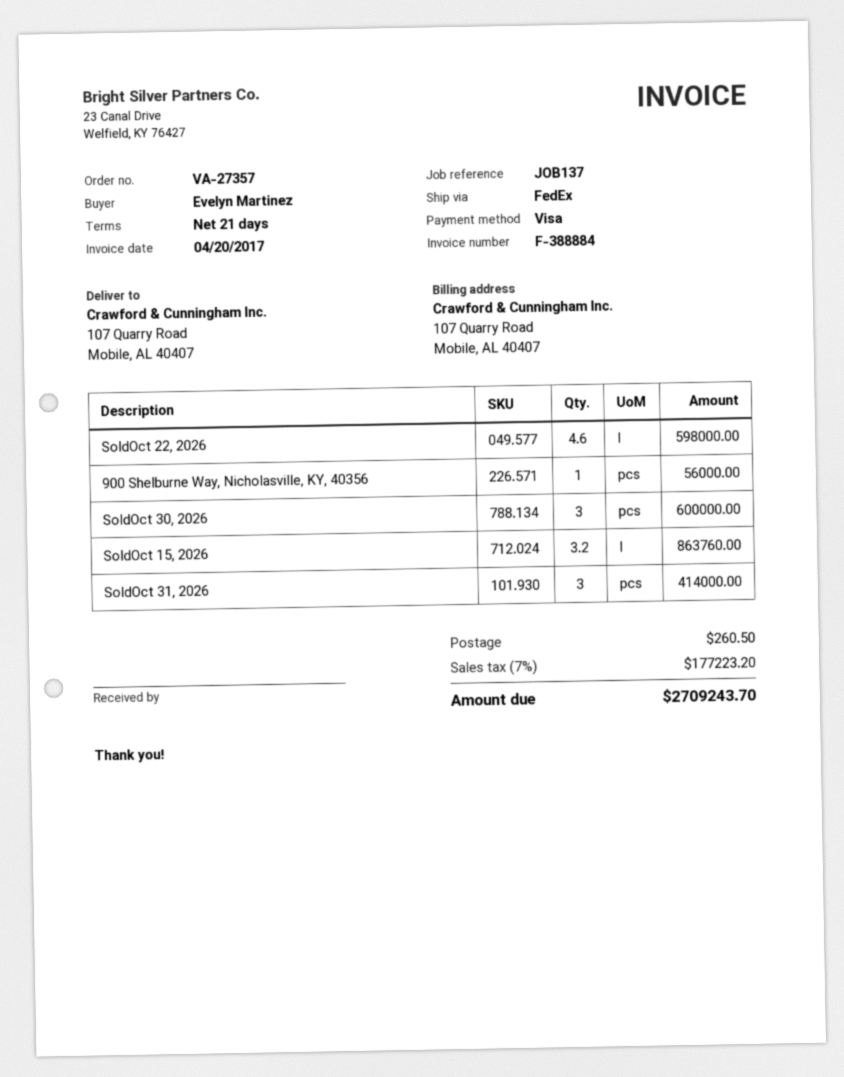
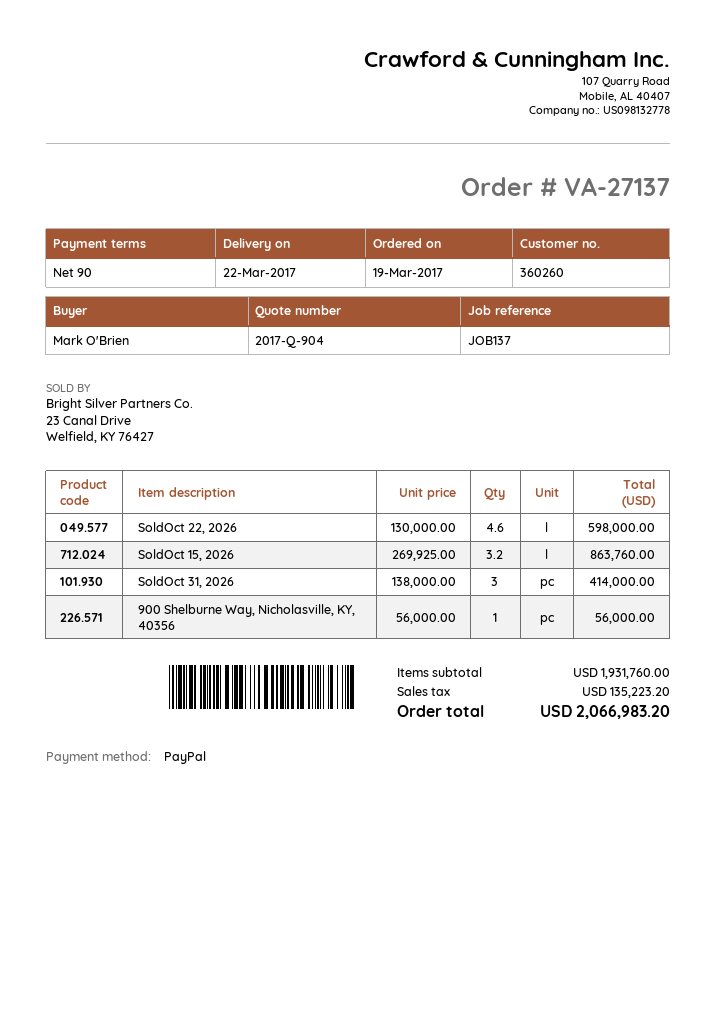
order number: VA-27357 -> VA-27137
payment terms: 21 days -> 90 days
ordered by: Evelyn Martinez -> Mark O'Brien
payment method: Visa -> PayPal
SoldOct 30, 2026: 3 for 600000.00 -> none
shipping: 260.50 -> none
tax: 177223.20 -> 135223.20
total: 2709243.70 -> 2066983.20

